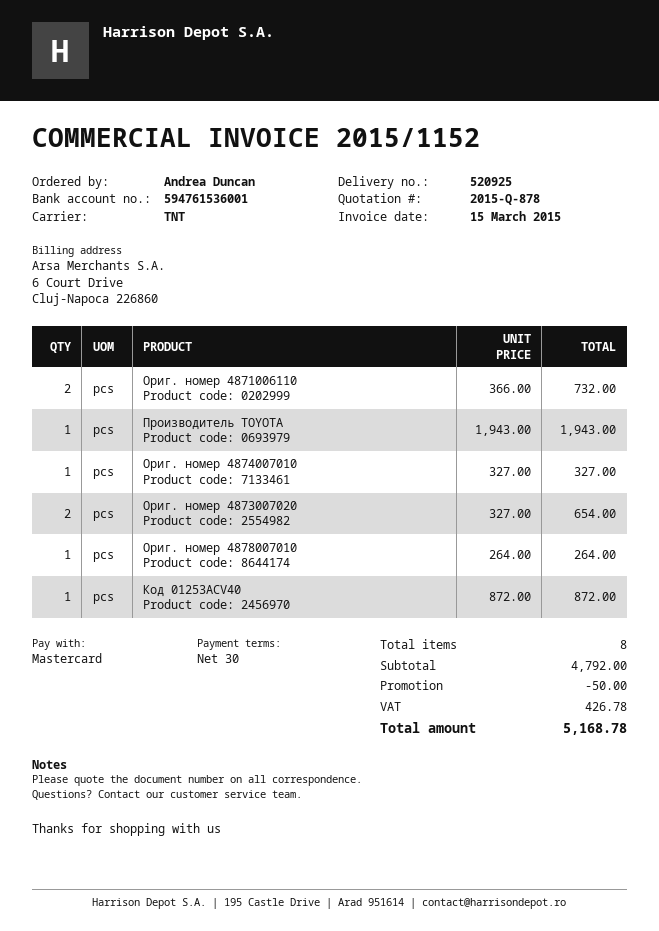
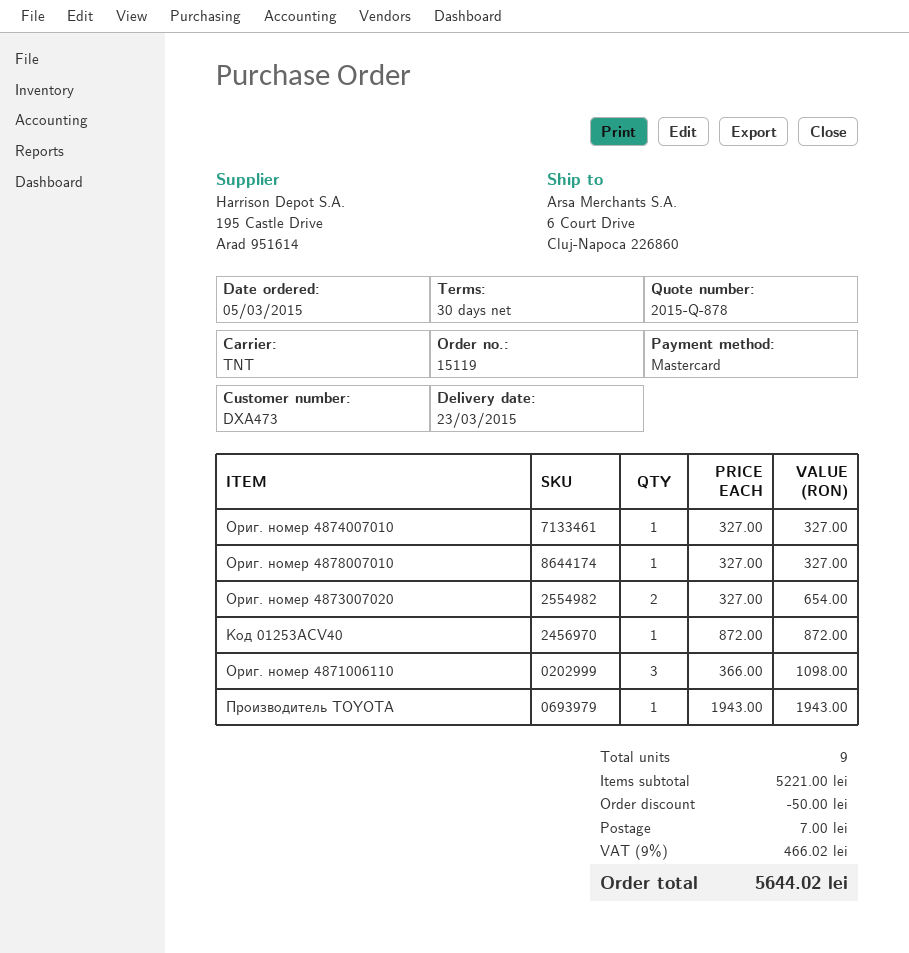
Ориг. номер 4871006110: 2 x 366.00 = 732.00 -> 3 x 366.00 = 1098.00
Ориг. номер 4878007010: 1 x 264.00 = 264.00 -> 1 x 327.00 = 327.00
total quantity: 8 -> 9
subtotal: 4792.00 -> 5221.00
shipping: none -> 7.00
tax: 426.78 -> 466.02
total: 5168.78 -> 5644.02

